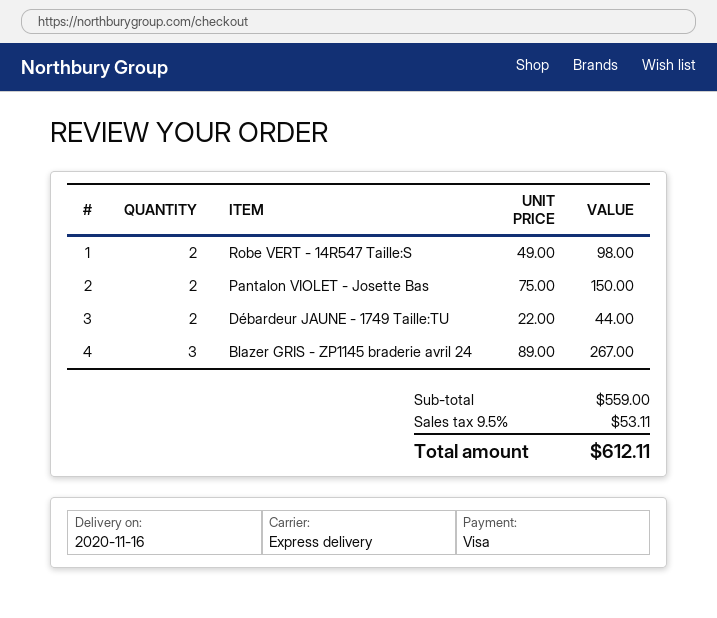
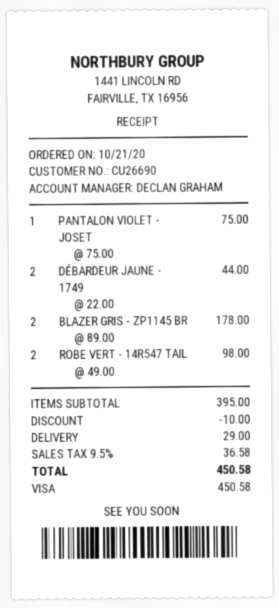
Pantalon VIOLET - Josette Bas: 2 x 75.00 = 150.00 -> 1 x 75.00 = 75.00
Blazer GRIS - ZP1145 braderie avril 24: 3 x 89.00 = 267.00 -> 2 x 89.00 = 178.00
subtotal: 559.00 -> 395.00
discount: none -> 10.00
shipping: none -> 29.00
tax: 9.5% = 53.11 -> 9.5% = 36.58
total: 612.11 -> 450.58

